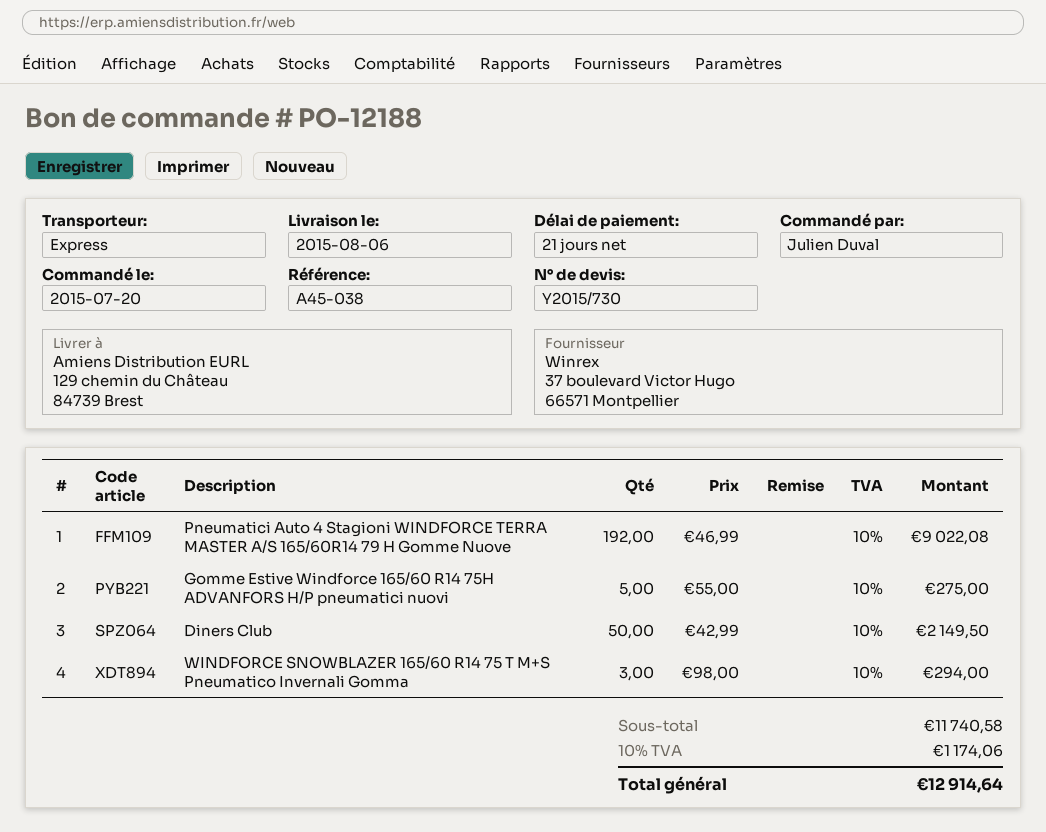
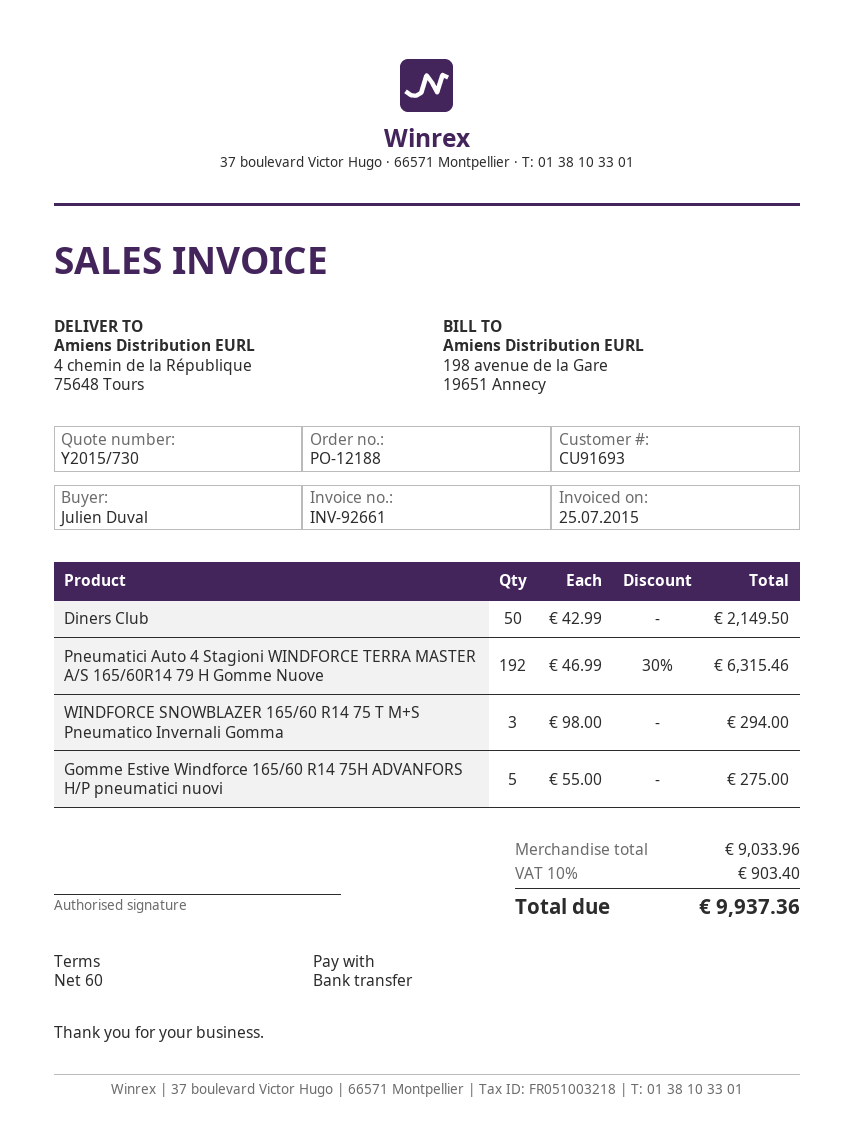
payment terms: 21 days -> 60 days
ship to: 129 chemin du Château, 84739 Brest -> 4 chemin de la République, 75648 Tours
Pneumatici Auto 4 Stagioni WINDFORCE TERRA MASTER A/S 165/60R14 79 H Gomme Nuove: 192 x 46.99 = 9022.08 -> 192 x 46.99 - 30% = 6315.46
subtotal: 11740.58 -> 9033.96
tax: 10% = 1174.06 -> 10% = 903.40
total: 12914.64 -> 9937.36

